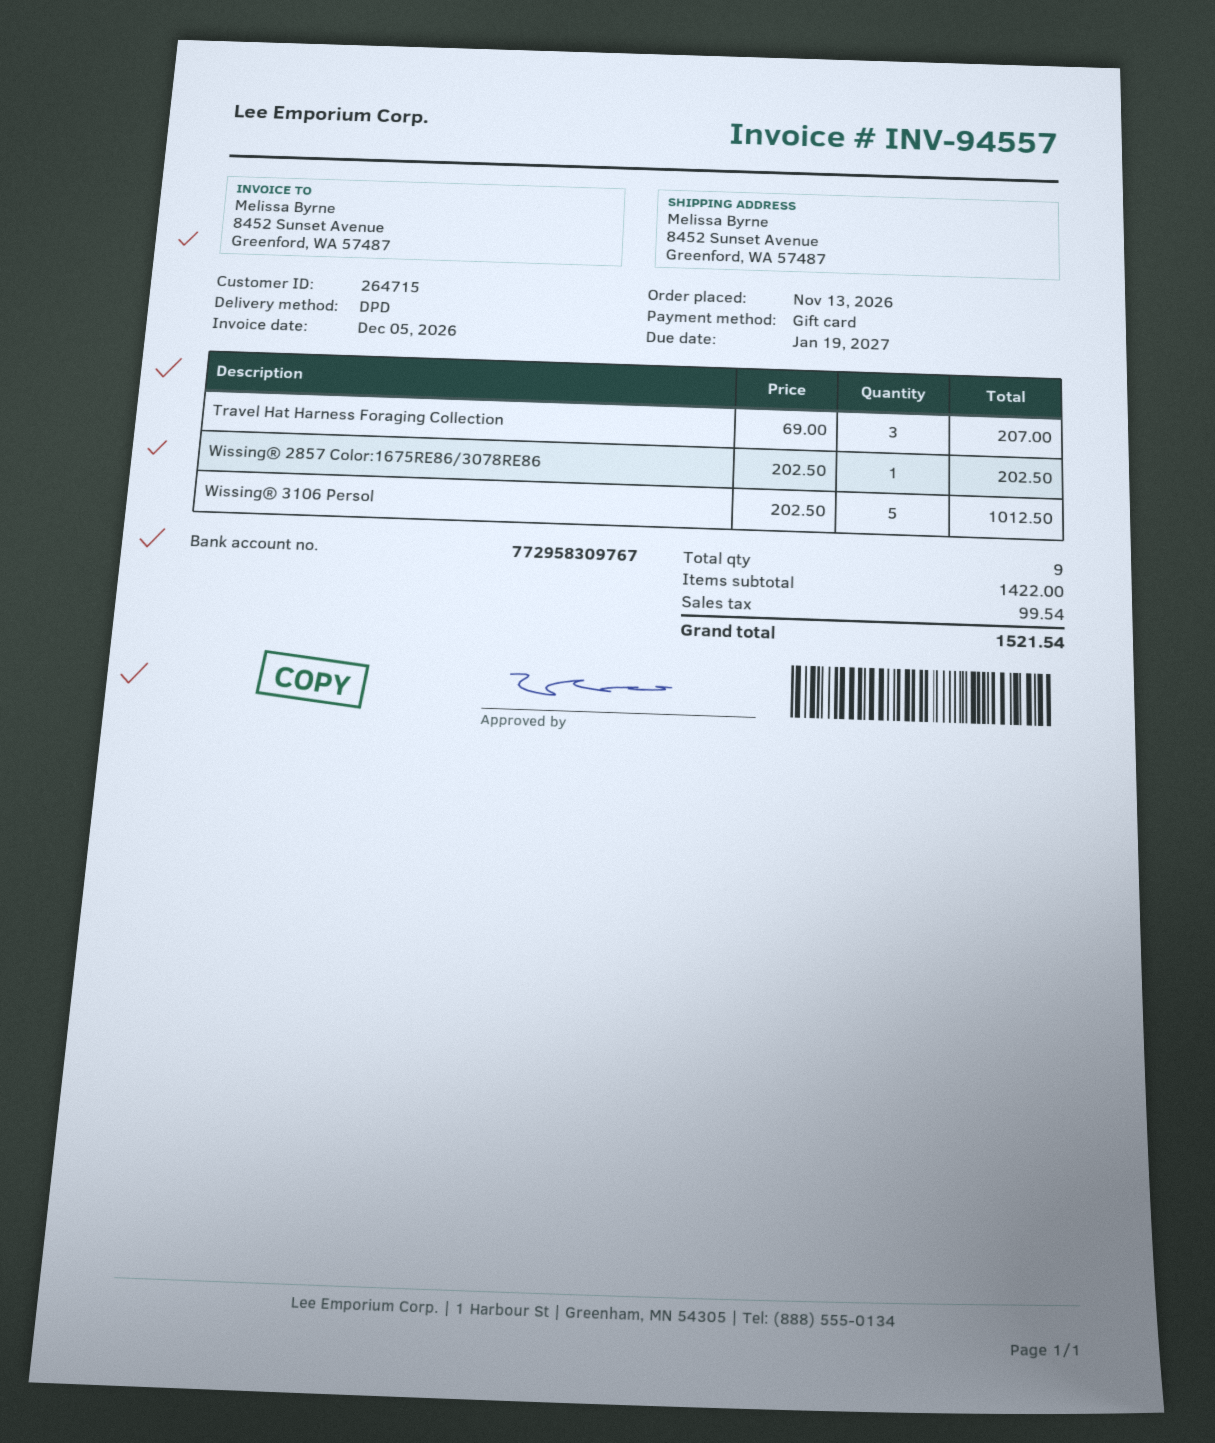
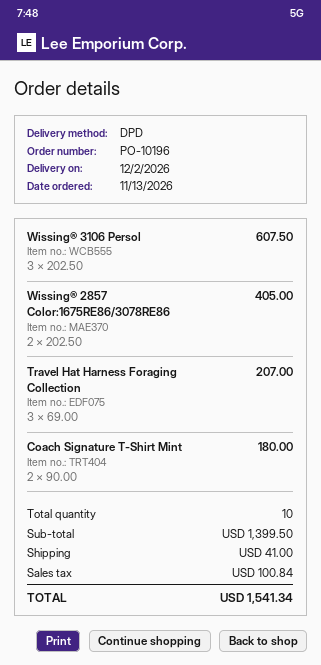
Wissing® 2857 Color:1675RE86/3078RE86: 1 x 202.50 = 202.50 -> 2 x 202.50 = 405.00
Wissing® 3106 Persol: 5 x 202.50 = 1012.50 -> 3 x 202.50 = 607.50
Coach Signature T-Shirt Mint: none -> 2 x 90.00 = 180.00
total quantity: 9 -> 10
subtotal: 1422.00 -> 1399.50
shipping: none -> 41.00
tax: 99.54 -> 100.84
total: 1521.54 -> 1541.34

